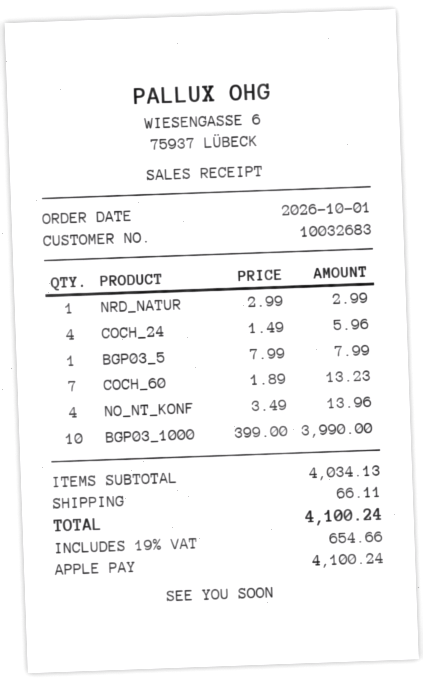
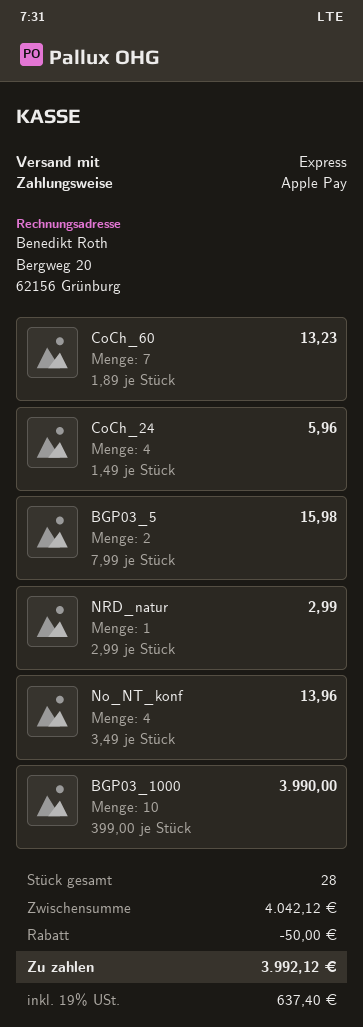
BGP03_5: 1 x 7.99 = 7.99 -> 2 x 7.99 = 15.98
subtotal: 4034.13 -> 4042.12
discount: none -> 50.00
shipping: 66.11 -> none
tax: 19% = 654.66 -> 19% = 637.40
total: 4100.24 -> 3992.12

